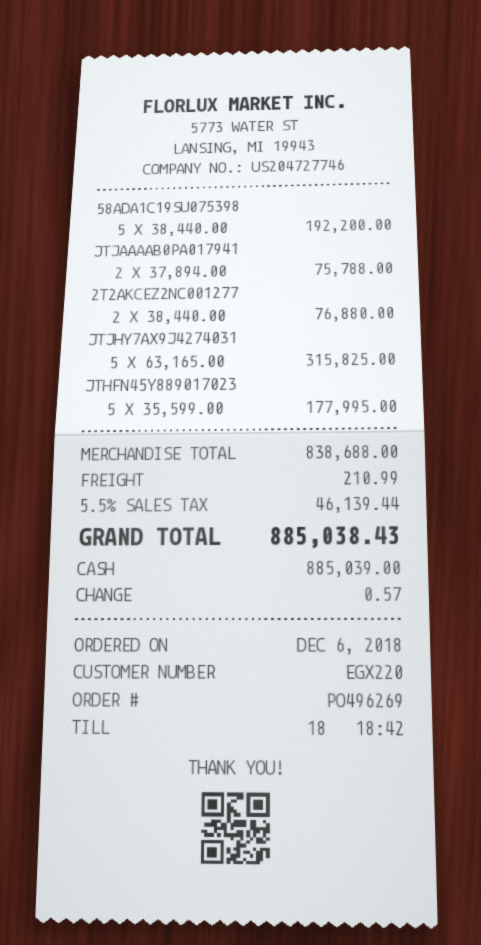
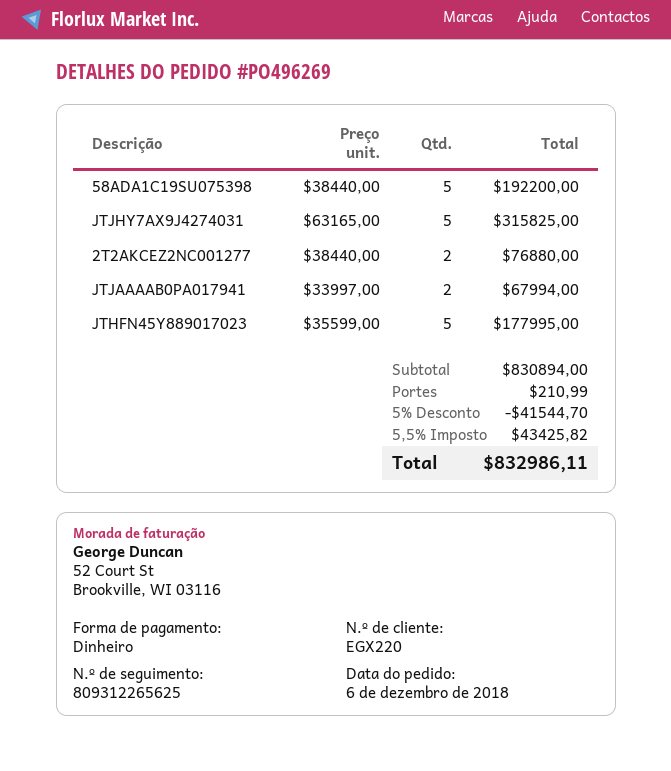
JTJAAAAB0PA017941: 2 x 37894.00 = 75788.00 -> 2 x 33997.00 = 67994.00
subtotal: 838688.00 -> 830894.00
discount: none -> 5% = 41544.70
tax: 5.5% = 46139.44 -> 5.5% = 43425.82
total: 885038.43 -> 832986.11

